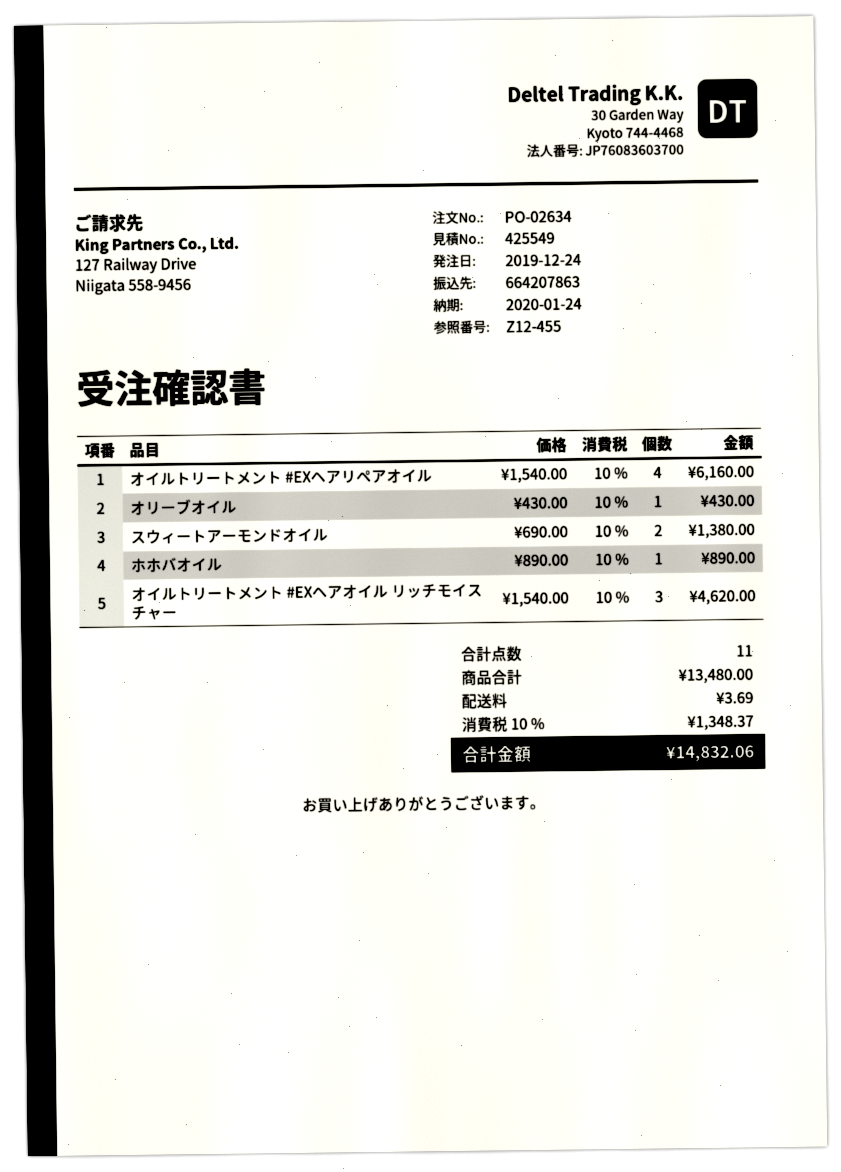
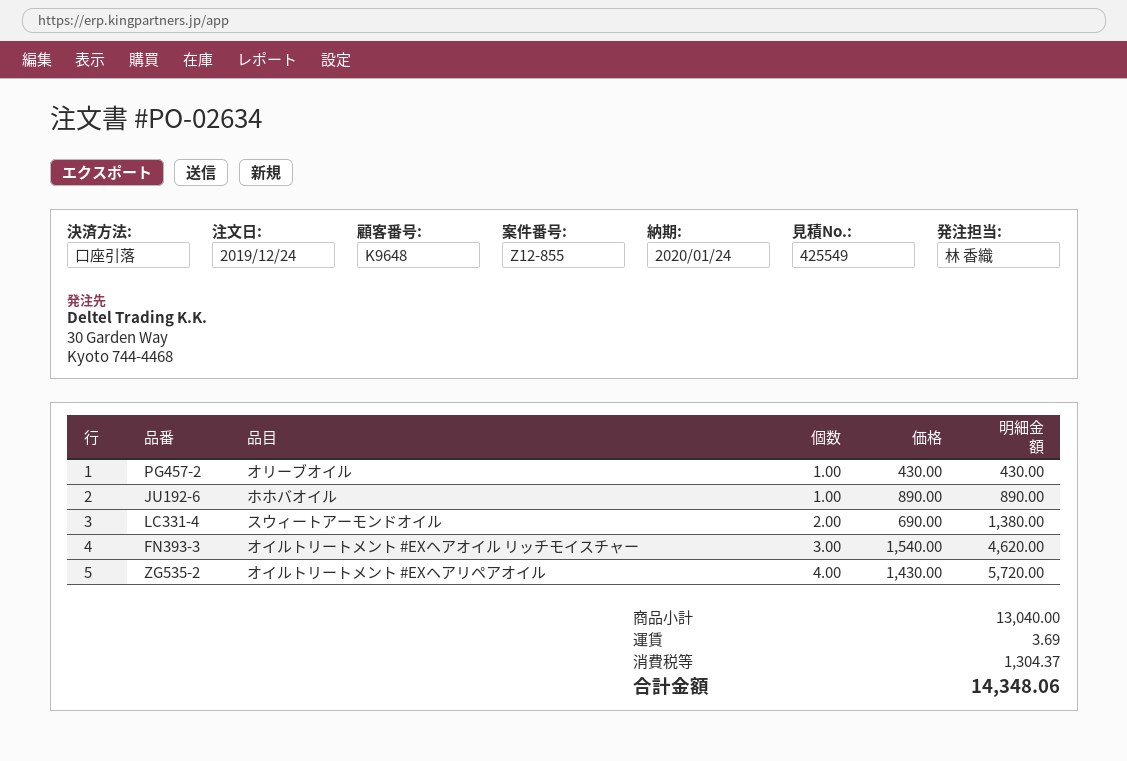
reference: Z12-455 -> Z12-855
オイルトリートメント #EXヘアリペアオイル: 4 x 1540.00 = 6160.00 -> 4 x 1430.00 = 5720.00
subtotal: 13480.00 -> 13040.00
tax: 1348.37 -> 1304.37
total: 14832.06 -> 14348.06

